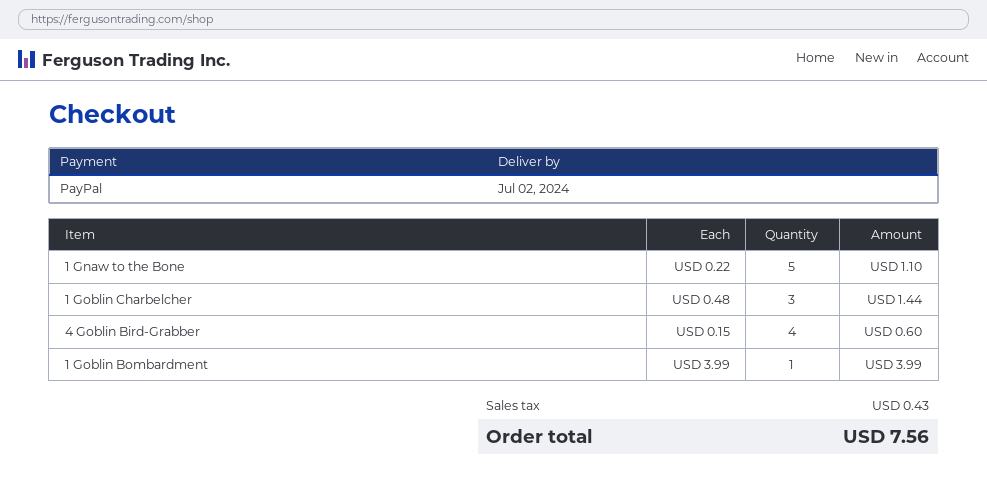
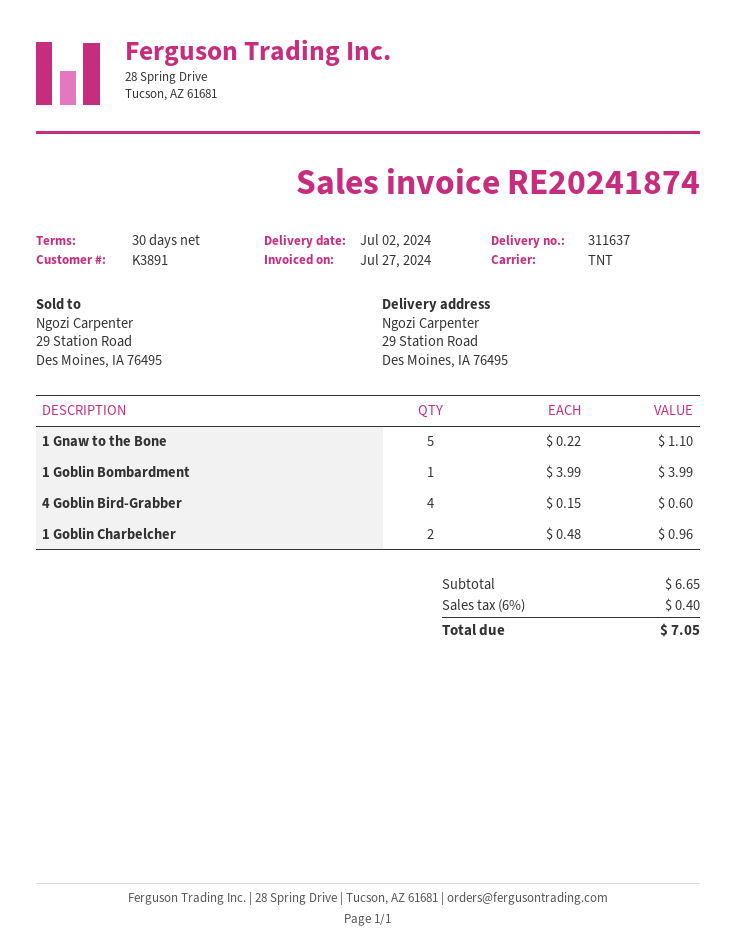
1 Goblin Charbelcher: 3 x 0.48 = 1.44 -> 2 x 0.48 = 0.96
tax: 0.43 -> 0.40
total: 7.56 -> 7.05

